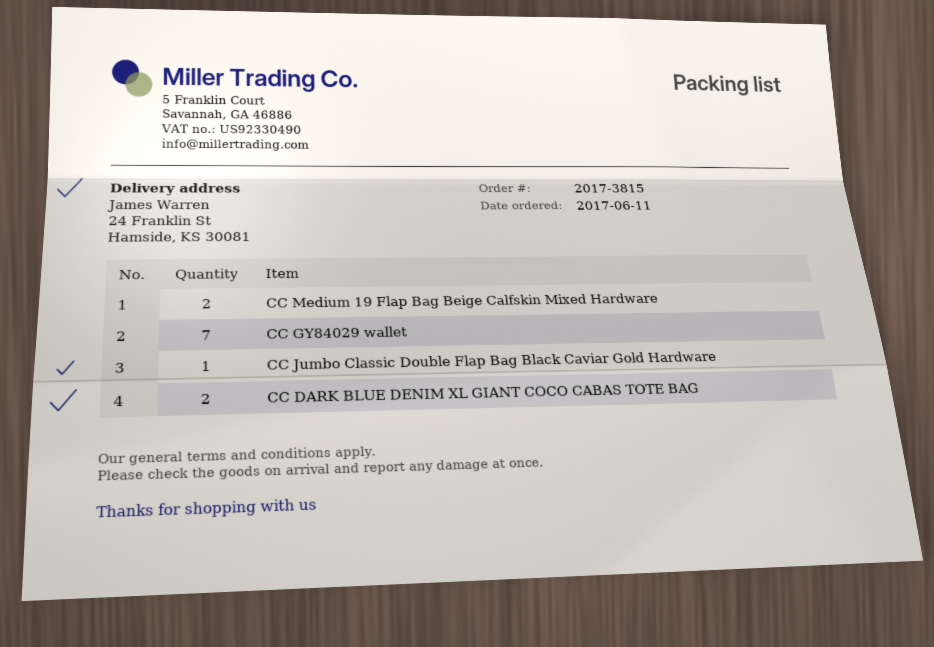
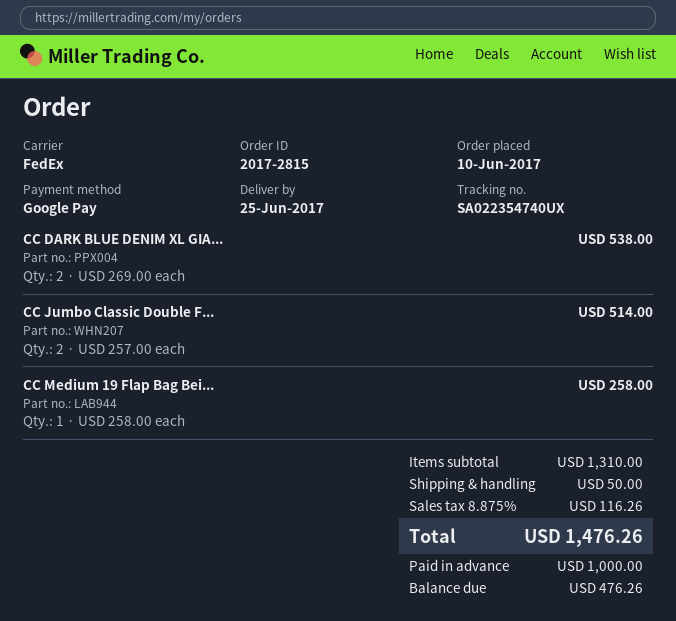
order number: 2017-3815 -> 2017-2815
order date: 2017-06-11 -> 2017-06-10
CC Medium 19 Flap Bag Beige Calfskin Mixed Hardware: 2 -> 1
CC GY84029 wallet: 7 -> none
CC Jumbo Classic Double Flap Bag Black Caviar Gold Hardware: 1 -> 2

